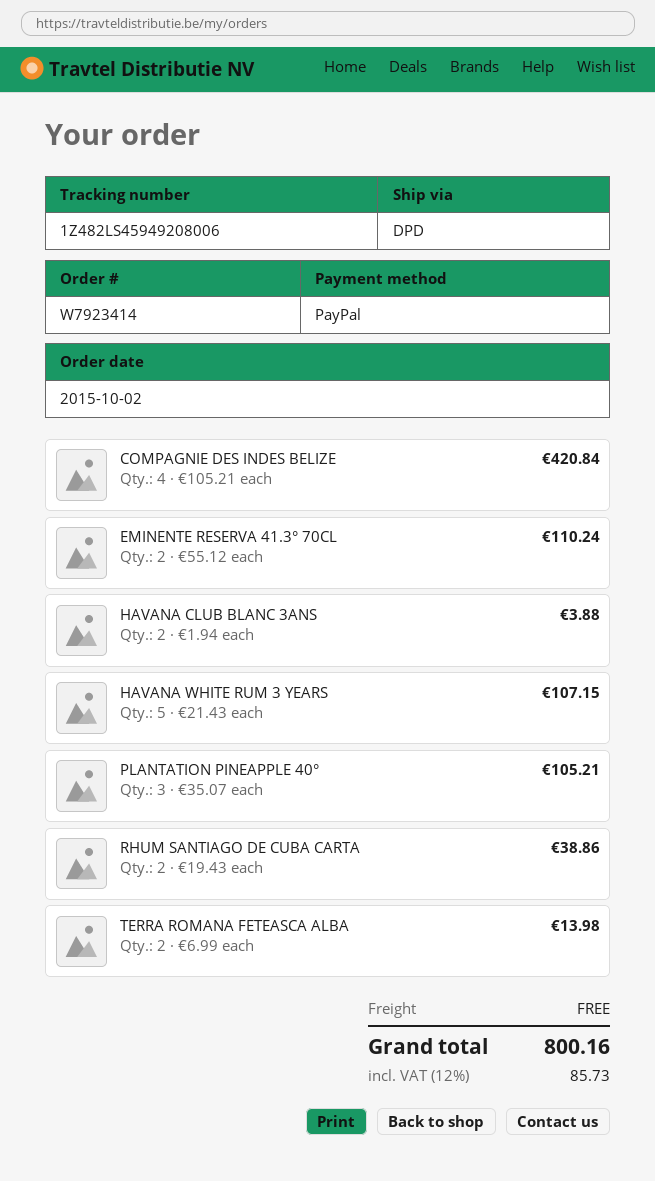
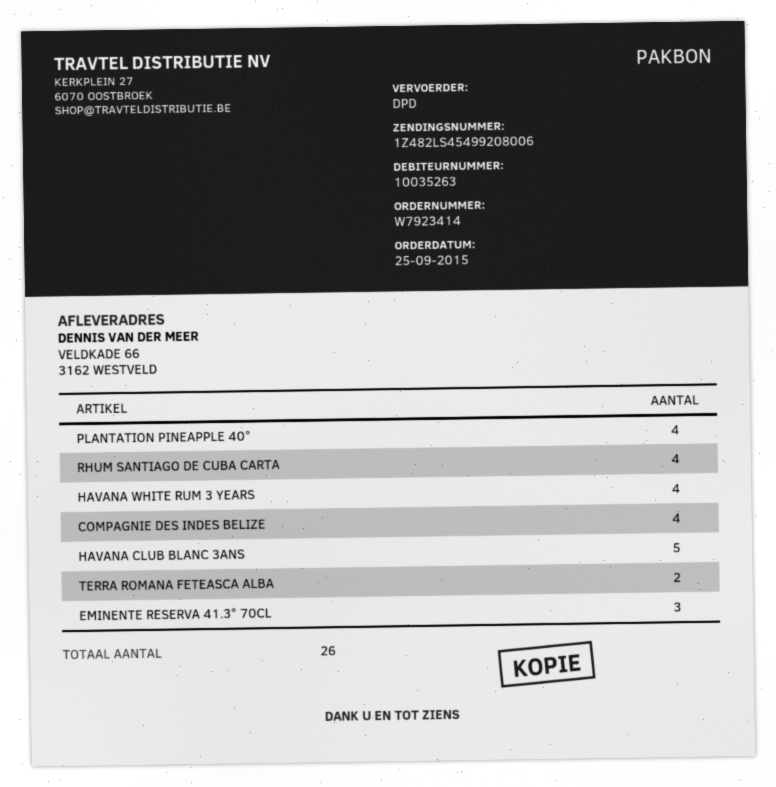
order date: 2015-10-02 -> 2015-09-25
tracking number: 1Z482LS45949208006 -> 1Z482LS45499208006
EMINENTE RESERVA 41.3° 70CL: 2 -> 3
HAVANA CLUB BLANC 3ANS: 2 -> 5
HAVANA WHITE RUM 3 YEARS: 5 -> 4
PLANTATION PINEAPPLE 40°: 3 -> 4
RHUM SANTIAGO DE CUBA CARTA: 2 -> 4

